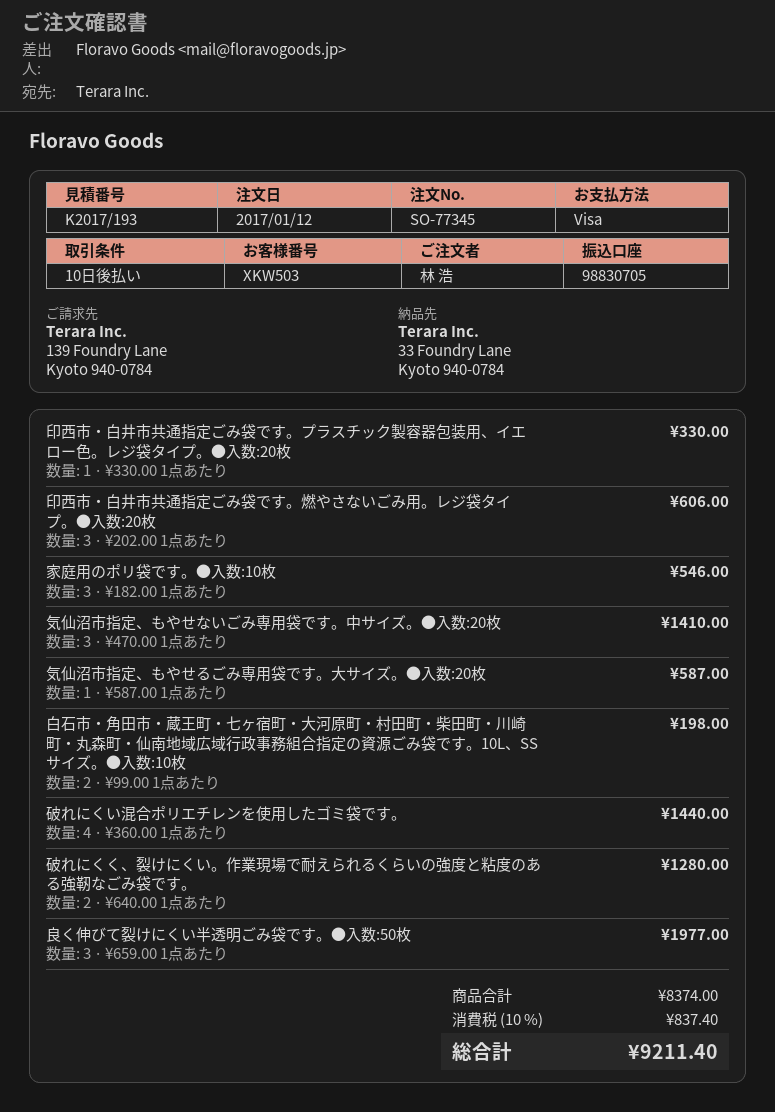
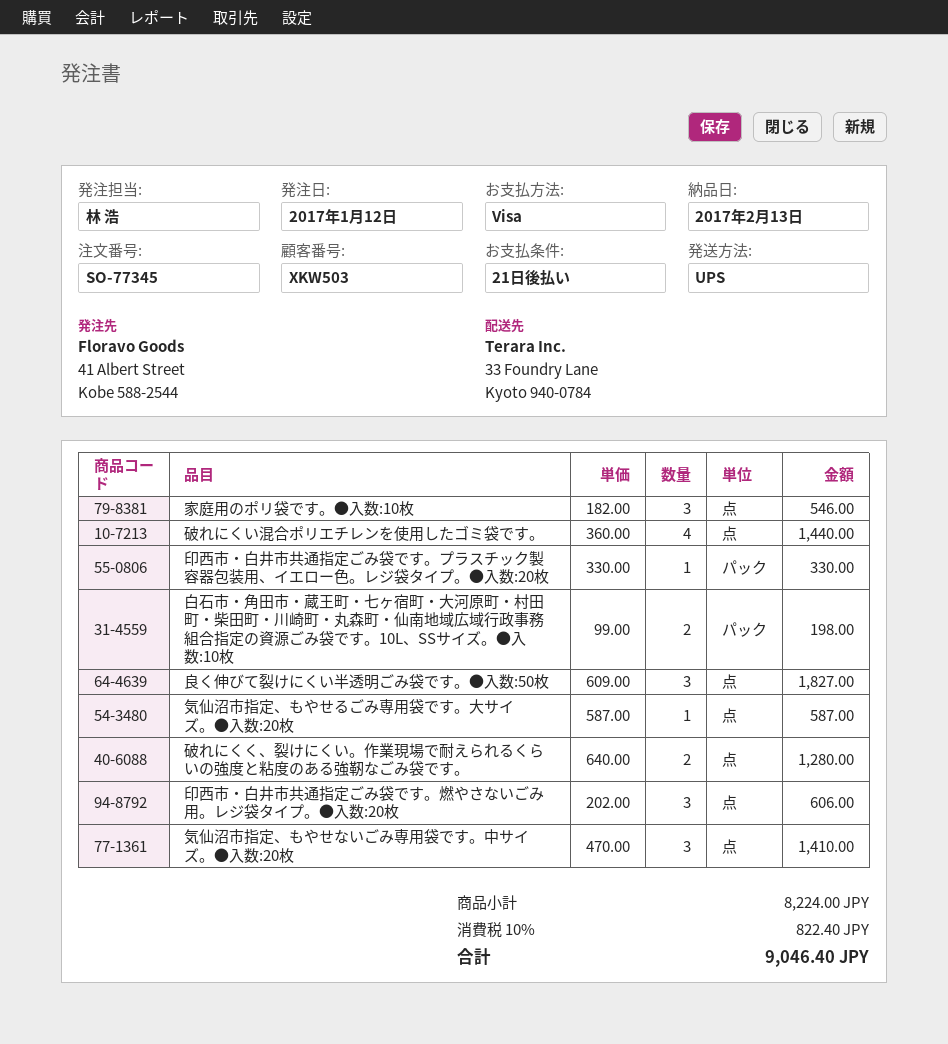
payment terms: 10 days -> 21 days
良く伸びて裂けにくい半透明ごみ袋です。●入数:50枚: 3 x 659.00 = 1977.00 -> 3 x 609.00 = 1827.00
subtotal: 8374.00 -> 8224.00
tax: 10% = 837.40 -> 10% = 822.40
total: 9211.40 -> 9046.40

